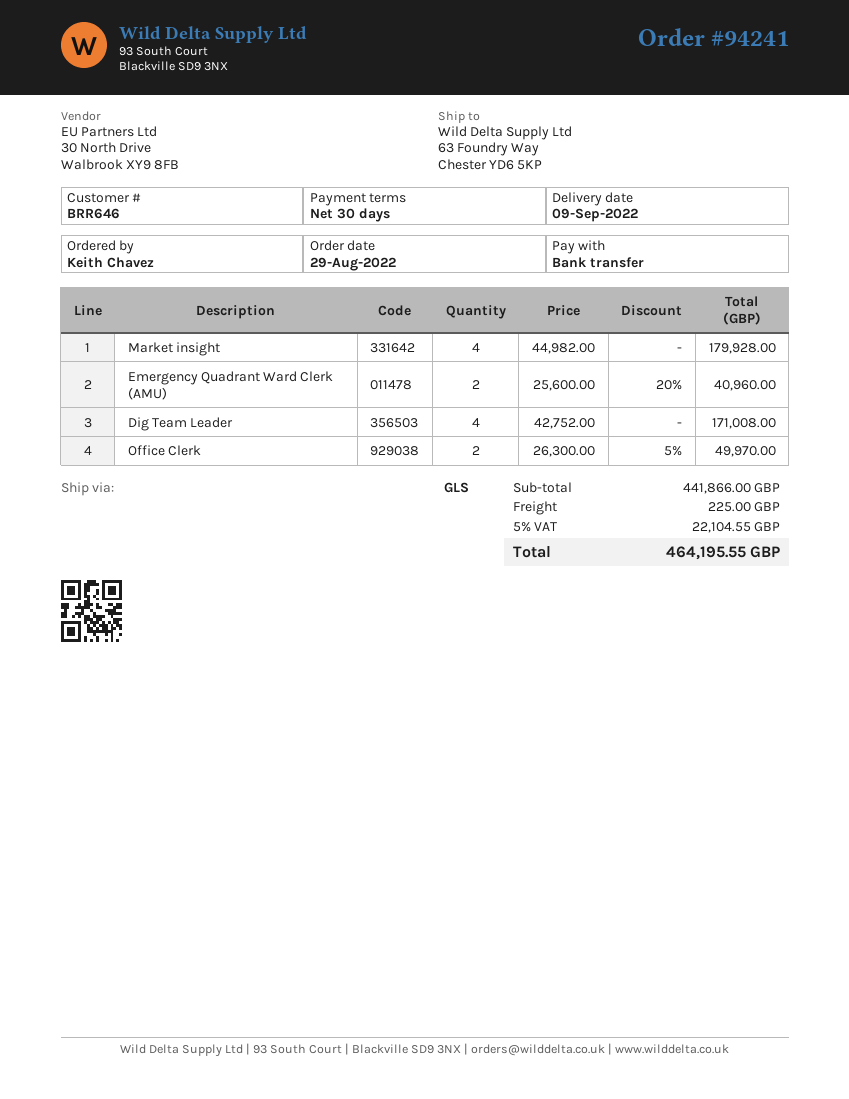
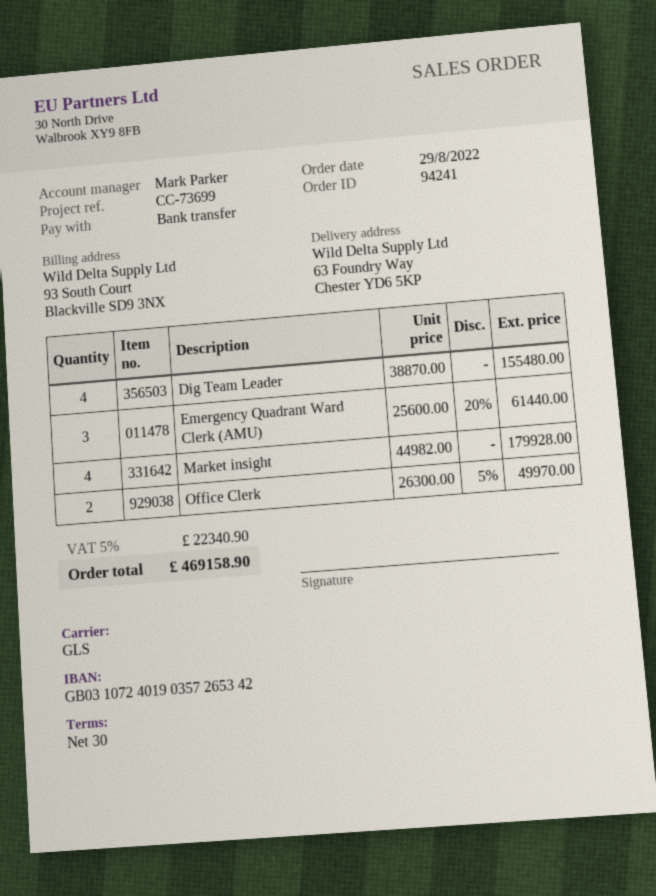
Emergency Quadrant Ward Clerk (AMU): 2 x 25600.00 - 20% = 40960.00 -> 3 x 25600.00 - 20% = 61440.00
Dig Team Leader: 4 x 42752.00 = 171008.00 -> 4 x 38870.00 = 155480.00
shipping: 225.00 -> none
tax: 5% = 22104.55 -> 5% = 22340.90
total: 464195.55 -> 469158.90

